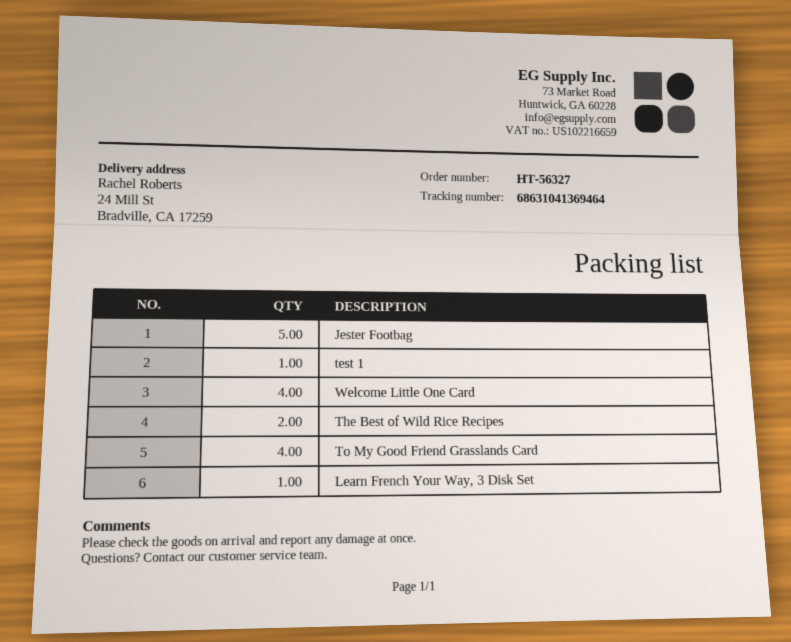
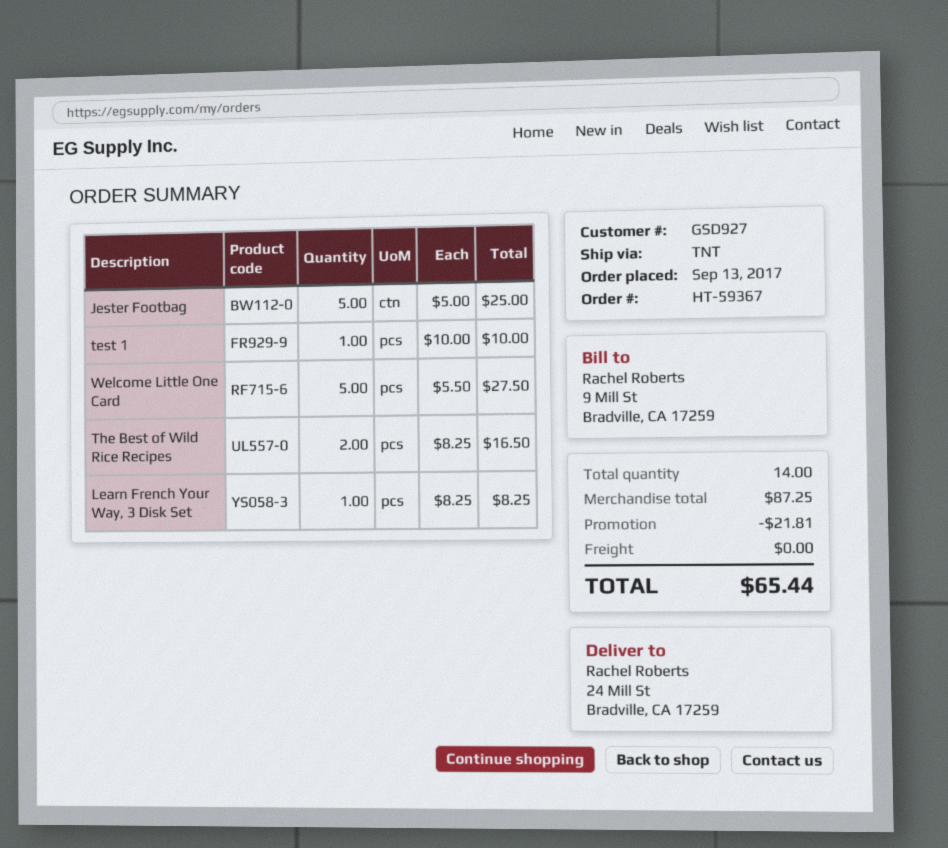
order number: HT-56327 -> HT-59367
Welcome Little One Card: 4 -> 5
To My Good Friend Grasslands Card: 4 -> none

